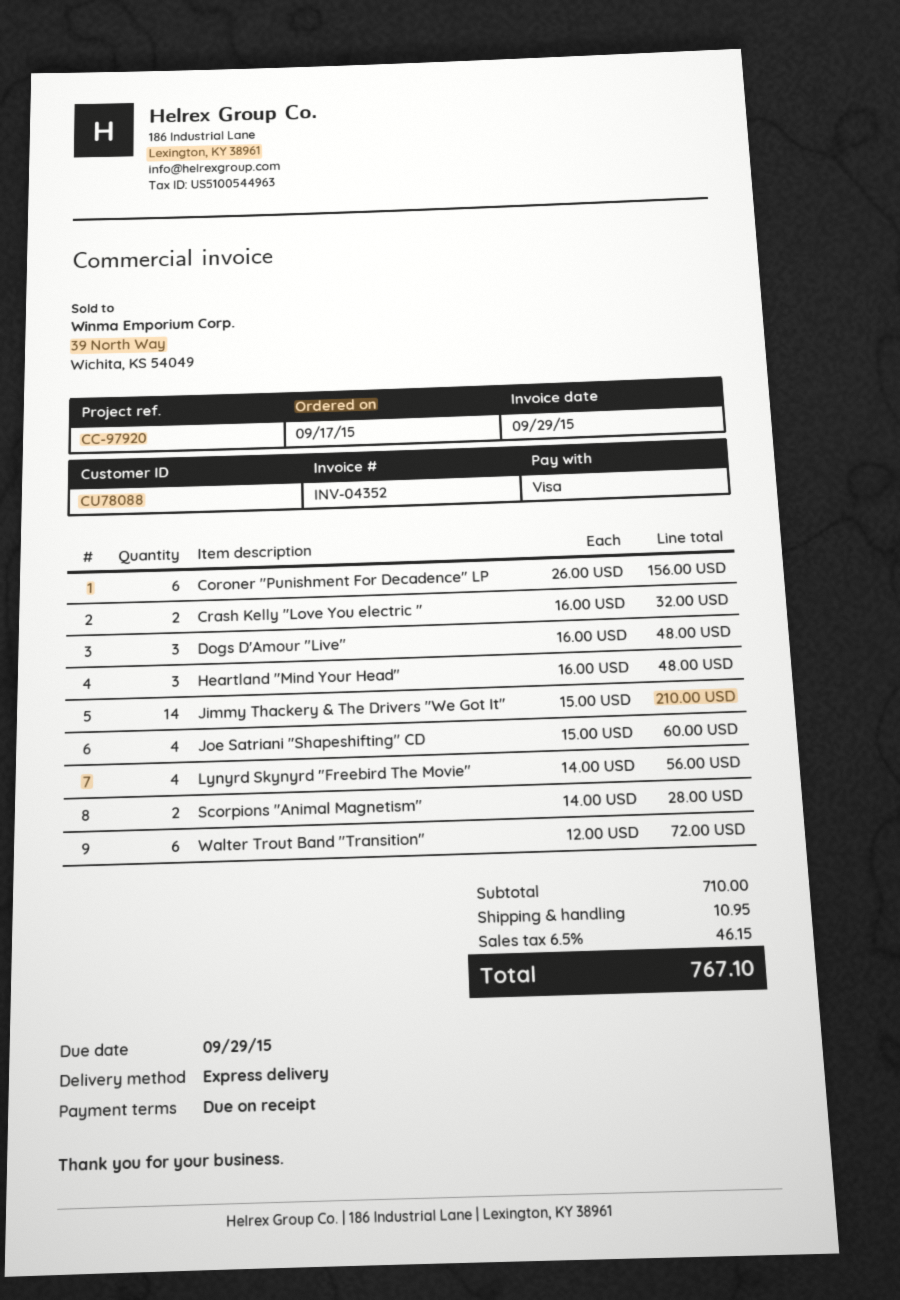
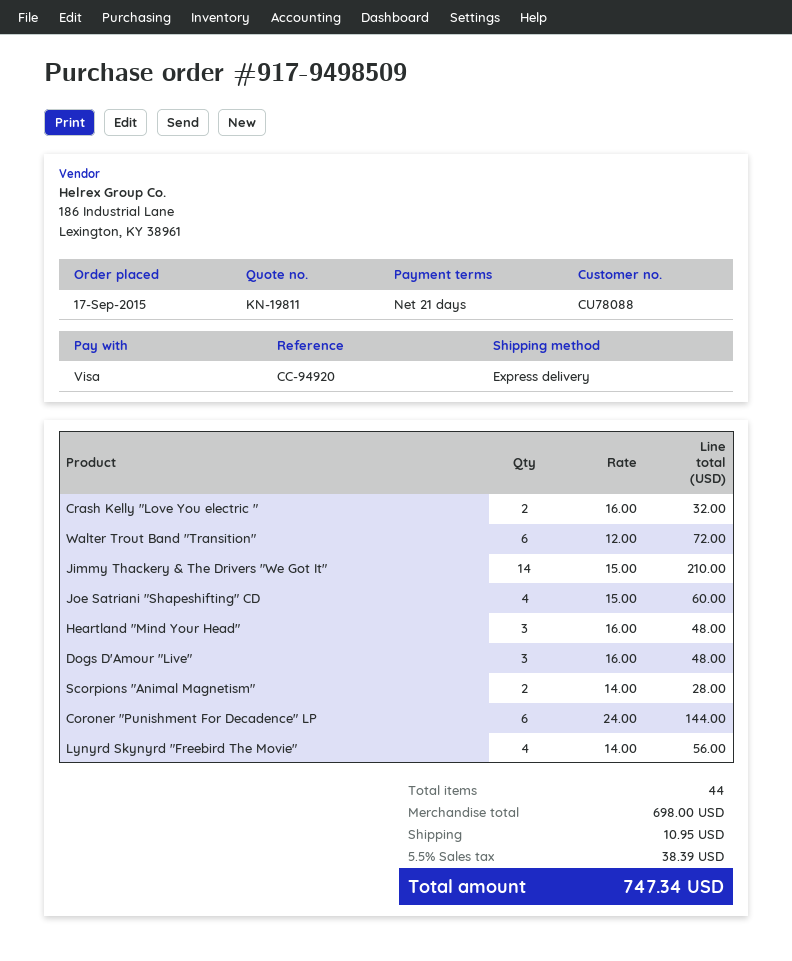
payment terms: on receipt -> 21 days
reference: CC-97920 -> CC-94920
Coroner "Punishment For Decadence" LP: 6 x 26.00 = 156.00 -> 6 x 24.00 = 144.00
subtotal: 710.00 -> 698.00
tax: 6.5% = 46.15 -> 5.5% = 38.39
total: 767.10 -> 747.34

